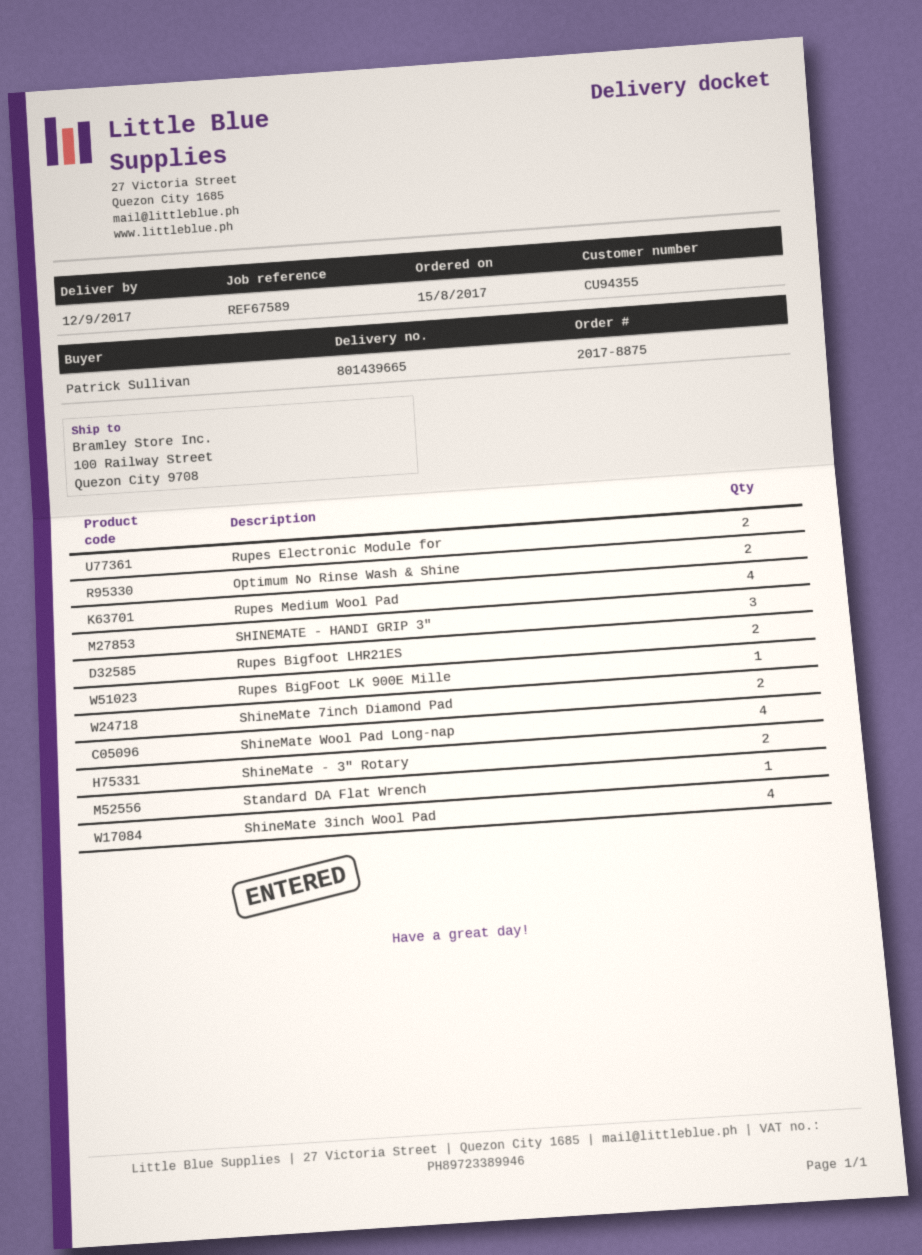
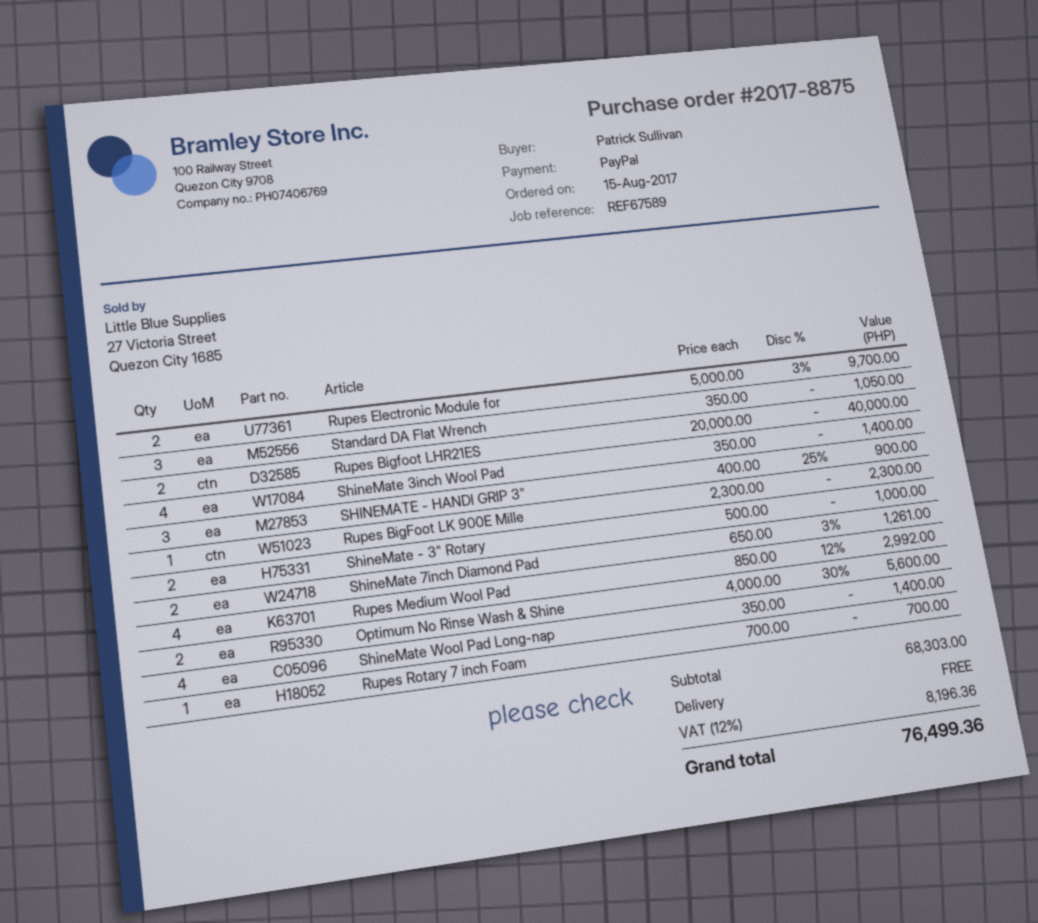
Standard DA Flat Wrench: 1 -> 3
Rupes Rotary 7 inch Foam: none -> 1

